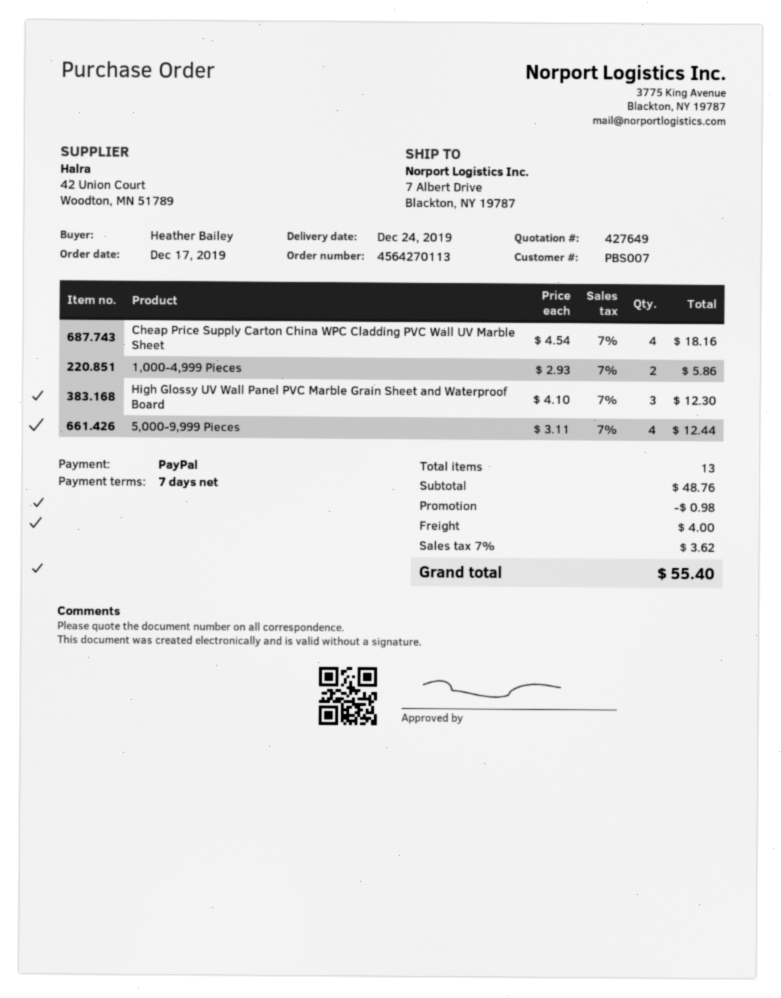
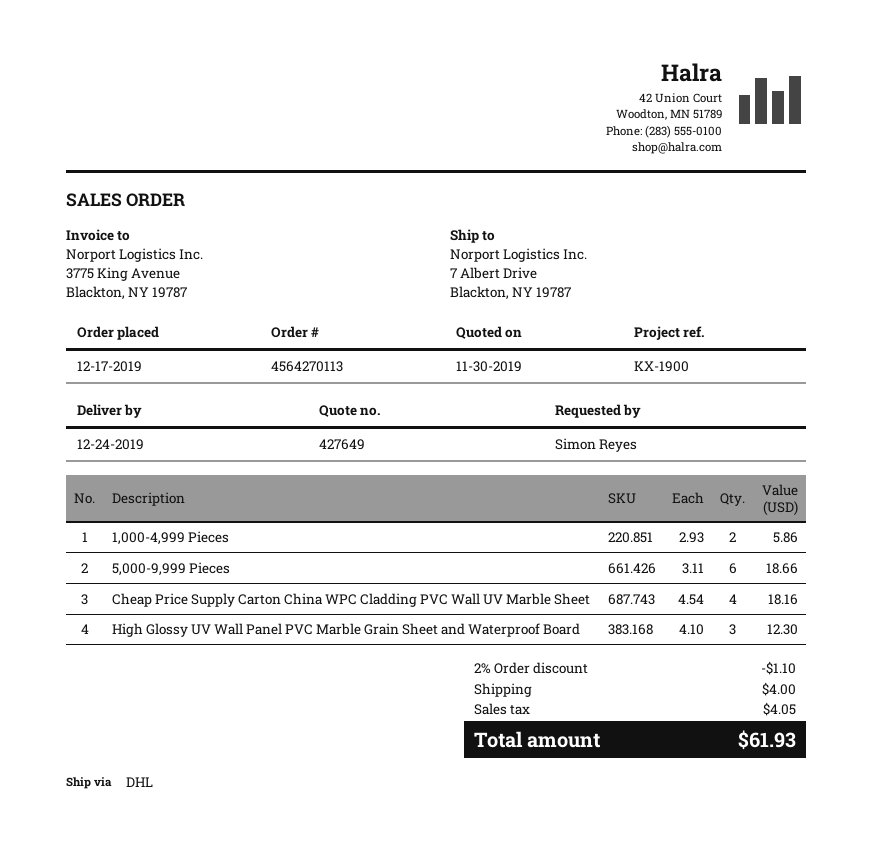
ordered by: Heather Bailey -> Simon Reyes
5,000-9,999 Pieces: 4 x 3.11 = 12.44 -> 6 x 3.11 = 18.66
discount: 0.98 -> 1.10
tax: 3.62 -> 4.05
total: 55.40 -> 61.93

